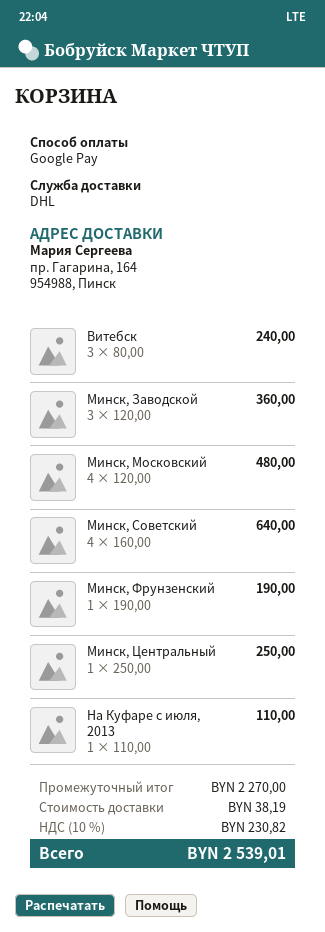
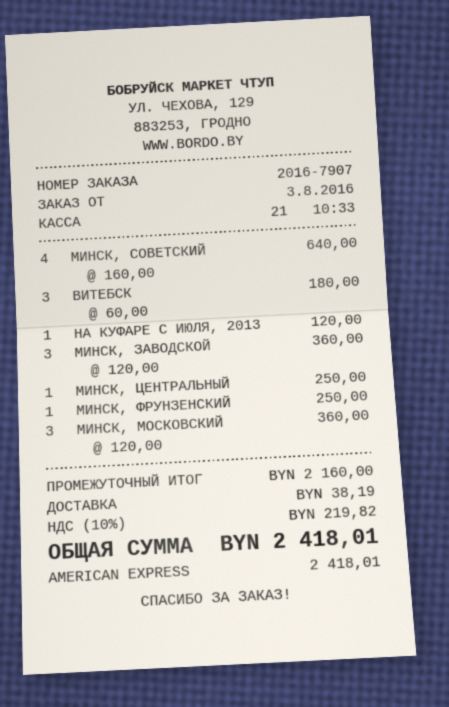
payment method: Google Pay -> American Express
Витебск: 3 x 80.00 = 240.00 -> 3 x 60.00 = 180.00
Минск, Московский: 4 x 120.00 = 480.00 -> 3 x 120.00 = 360.00
Минск, Фрунзенский: 1 x 190.00 = 190.00 -> 1 x 250.00 = 250.00
На Куфаре с июля, 2013: 1 x 110.00 = 110.00 -> 1 x 120.00 = 120.00
subtotal: 2270.00 -> 2160.00
tax: 10% = 230.82 -> 10% = 219.82
total: 2539.01 -> 2418.01

